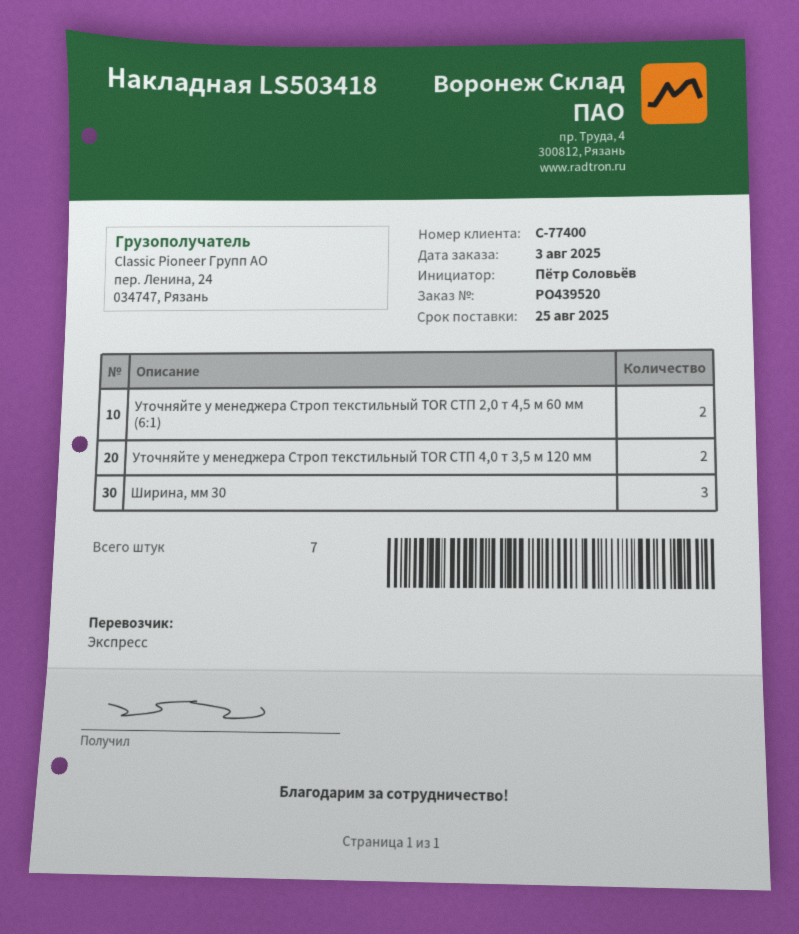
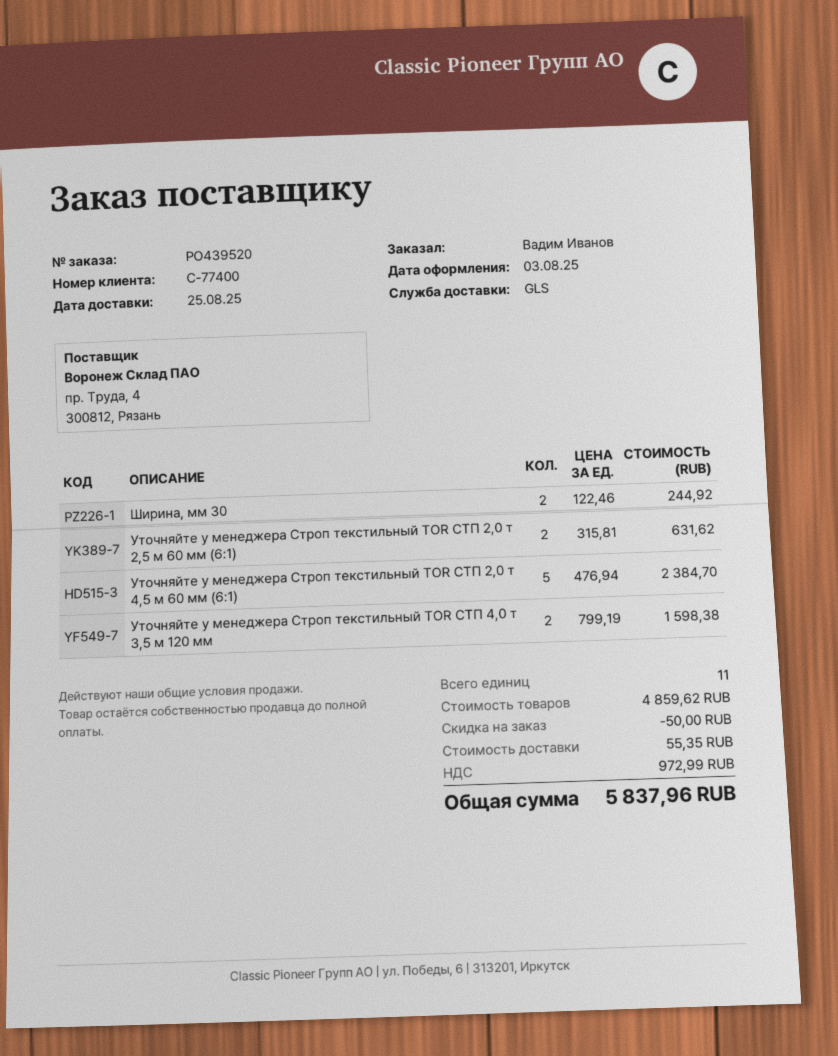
ordered by: Пётр Соловьёв -> Вадим Иванов
shipping method: express -> GLS
Уточняйте у менеджера Строп текстильный TOR СТП 2,0 т 4,5 м 60 мм (6:1): 2 -> 5
Ширина, мм 30: 3 -> 2
Уточняйте у менеджера Строп текстильный TOR СТП 2,0 т 2,5 м 60 мм (6:1): none -> 2
total quantity: 7 -> 11

